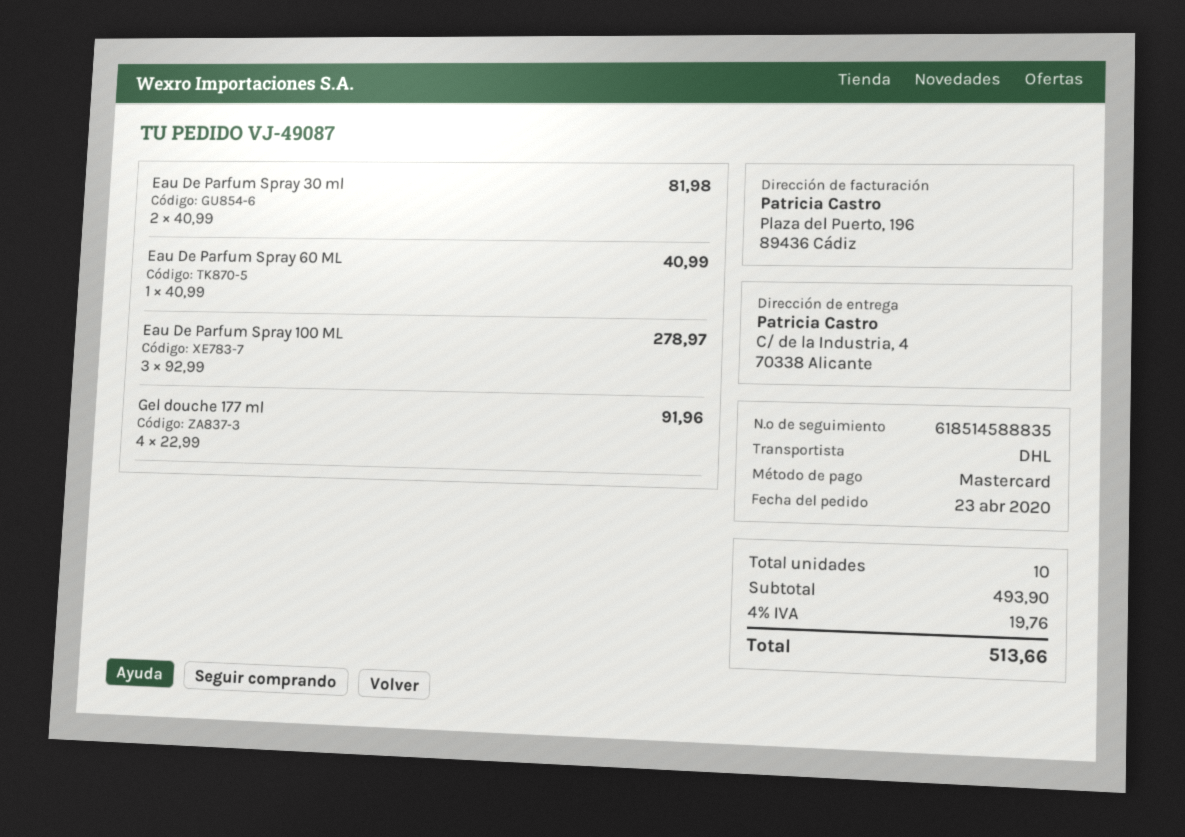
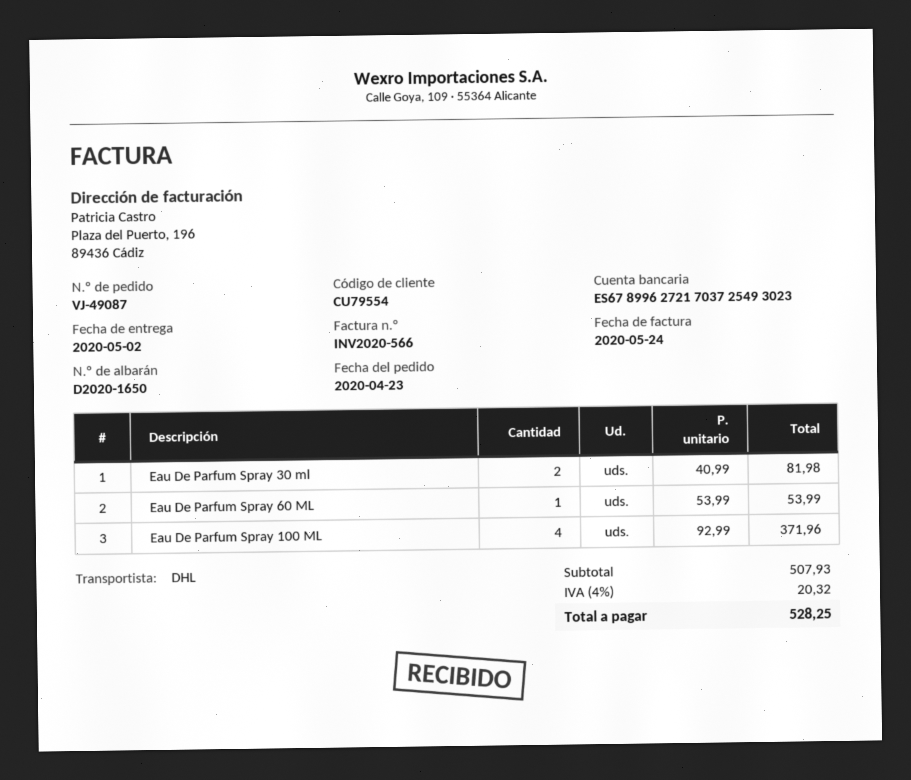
Eau De Parfum Spray 60 ML: 1 x 40.99 = 40.99 -> 1 x 53.99 = 53.99
Eau De Parfum Spray 100 ML: 3 x 92.99 = 278.97 -> 4 x 92.99 = 371.96
Gel douche 177 ml: 4 x 22.99 = 91.96 -> none
subtotal: 493.90 -> 507.93
tax: 4% = 19.76 -> 4% = 20.32
total: 513.66 -> 528.25

